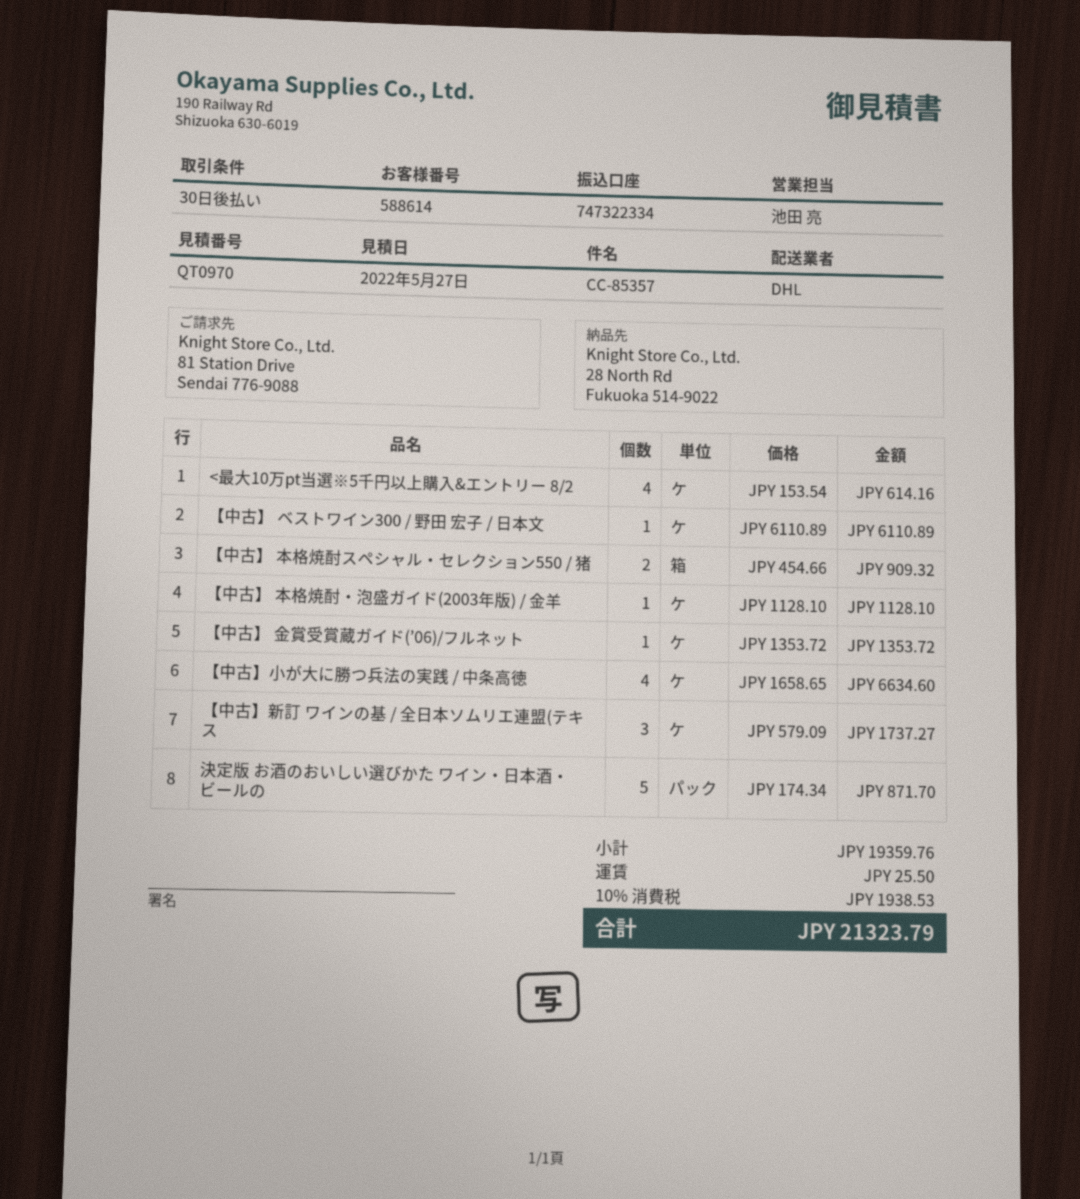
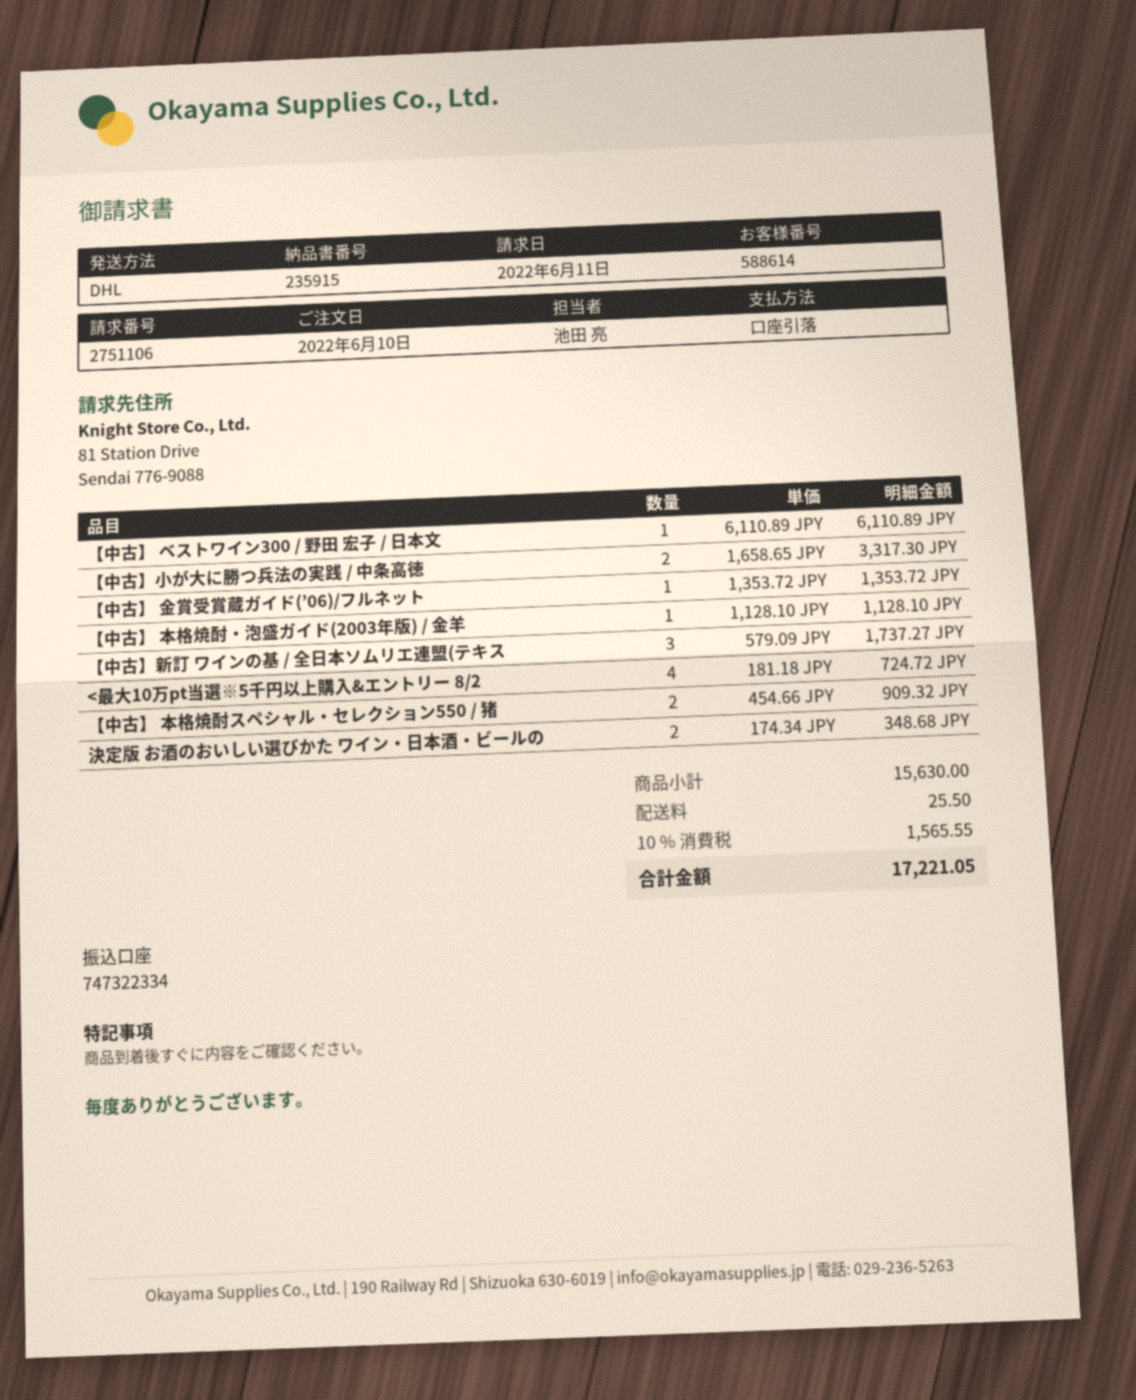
<最大10万pt当選※5千円以上購入&エントリー 8/2: 4 x 153.54 = 614.16 -> 4 x 181.18 = 724.72
【中古】小が大に勝つ兵法の実践 / 中条高徳: 4 x 1658.65 = 6634.60 -> 2 x 1658.65 = 3317.30
決定版 お酒のおいしい選びかた ワイン・日本酒・ビールの: 5 x 174.34 = 871.70 -> 2 x 174.34 = 348.68
subtotal: 19359.76 -> 15630.00
tax: 10% = 1938.53 -> 10% = 1565.55
total: 21323.79 -> 17221.05

